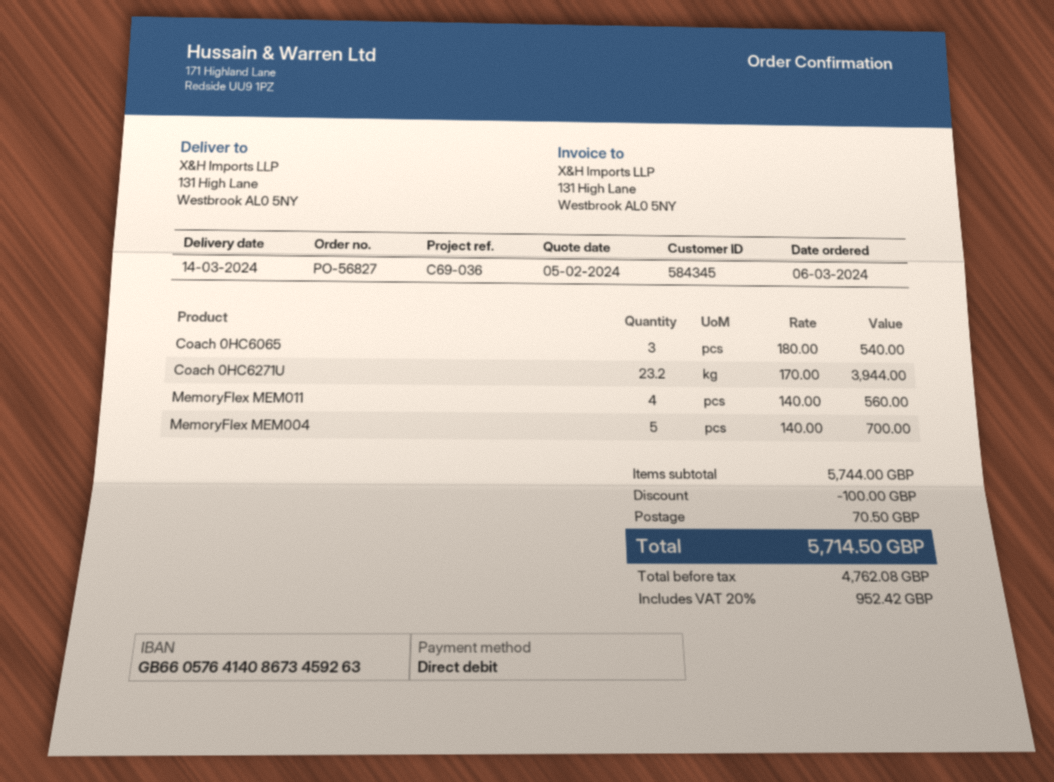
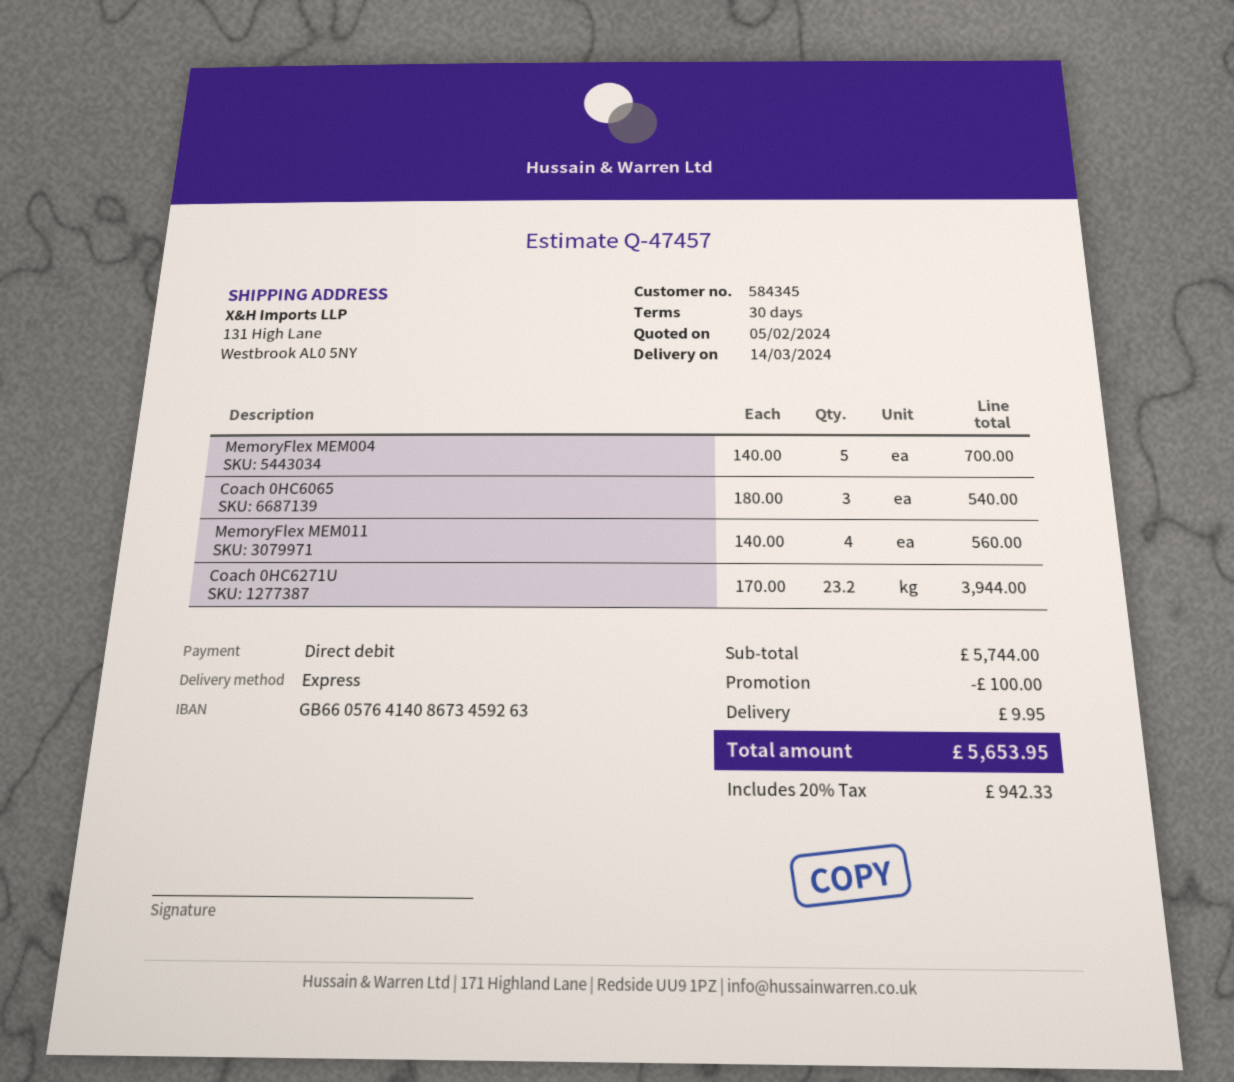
shipping: 70.50 -> 9.95
tax: 20% = 952.42 -> 20% = 942.33
total: 5714.50 -> 5653.95

